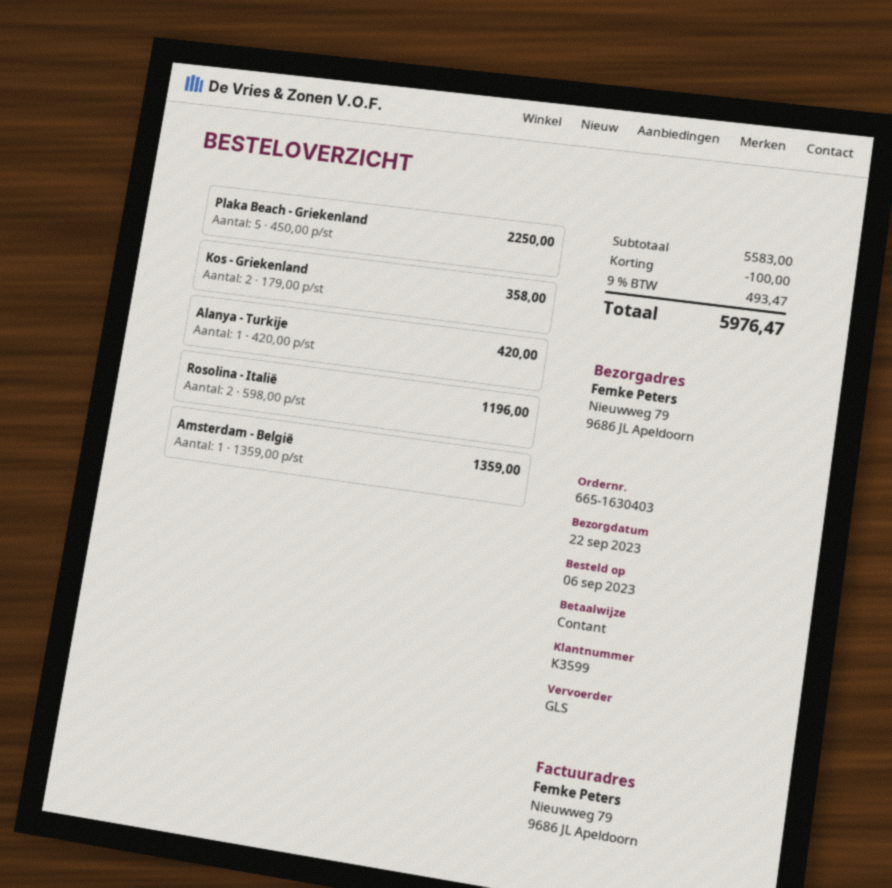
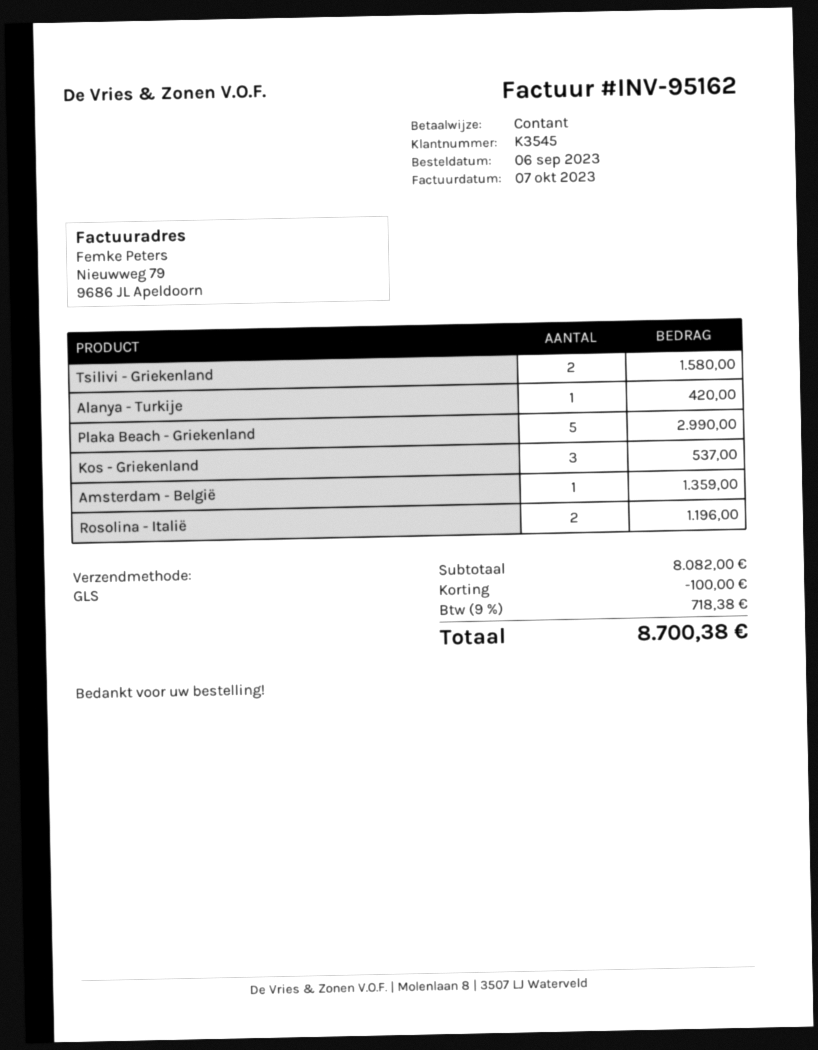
customer number: K3599 -> K3545
Plaka Beach - Griekenland: 5 for 2250.00 -> 5 for 2990.00
Kos - Griekenland: 2 for 358.00 -> 3 for 537.00
Tsilivi - Griekenland: none -> 2 for 1580.00
subtotal: 5583.00 -> 8082.00
tax: 9% = 493.47 -> 9% = 718.38
total: 5976.47 -> 8700.38

